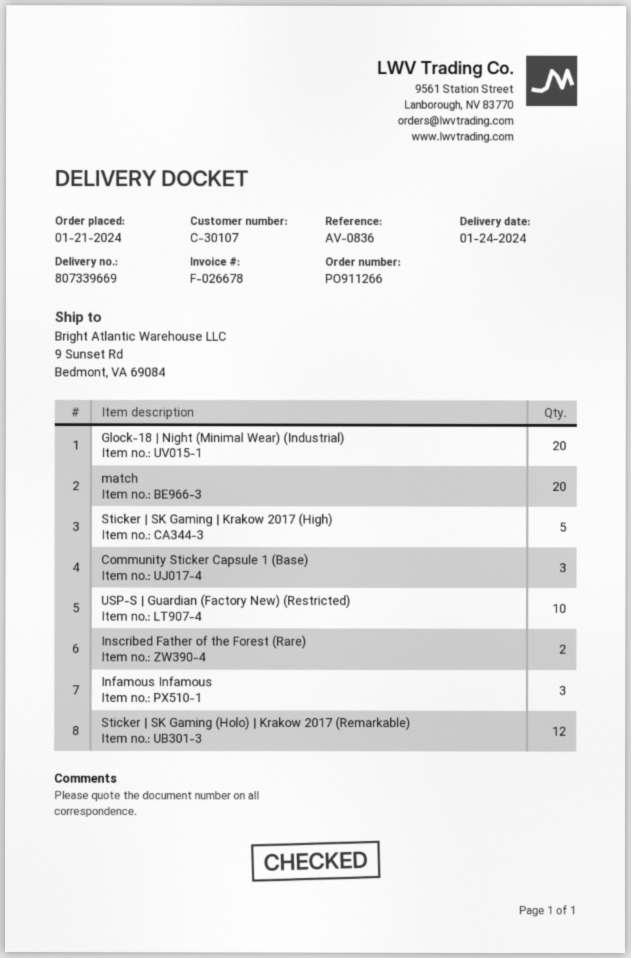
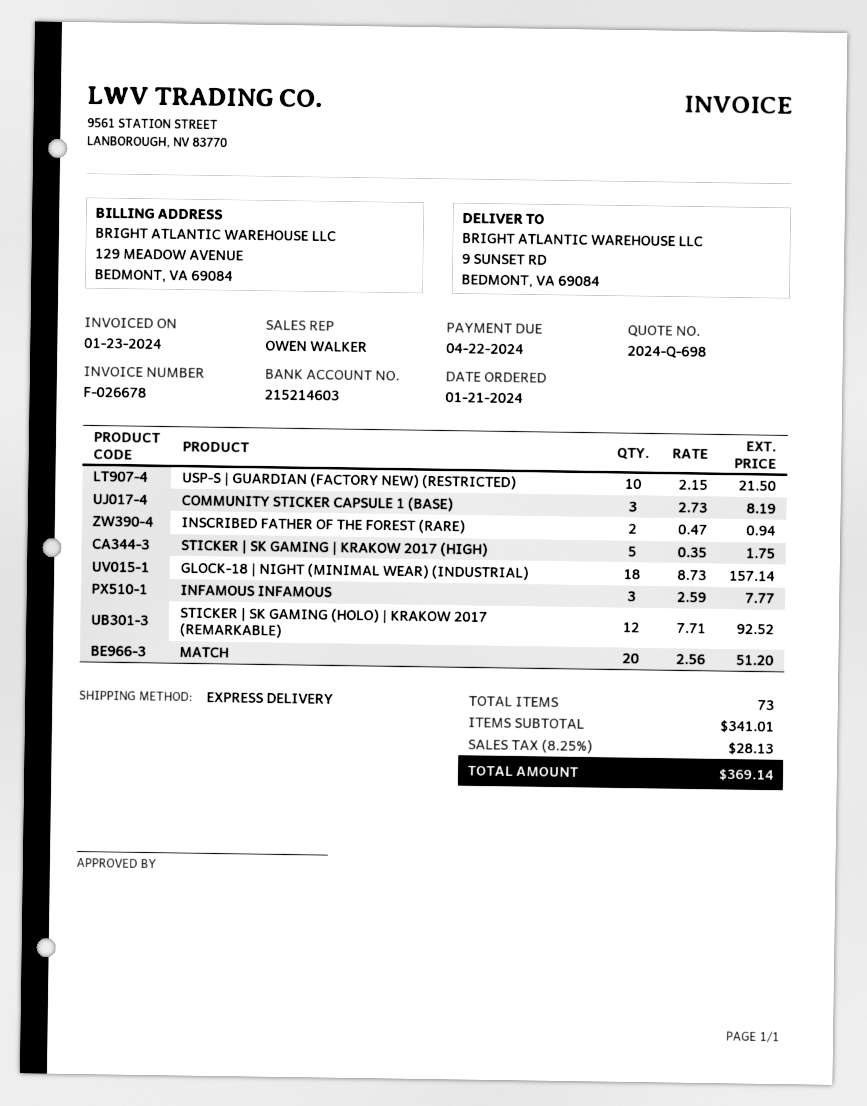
Glock-18 | Night (Minimal Wear) (Industrial): 20 -> 18

